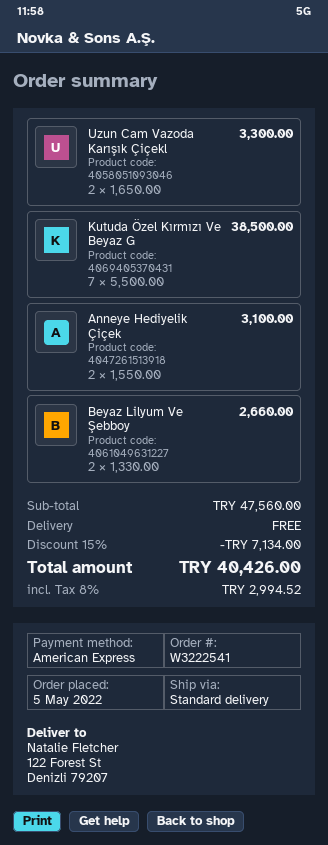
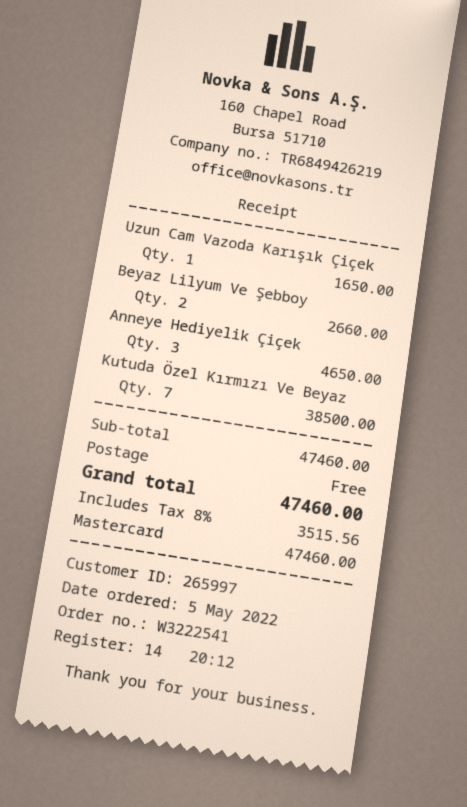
payment method: American Express -> Mastercard
Uzun Cam Vazoda Karışık Çiçekl: 2 for 3300.00 -> 1 for 1650.00
Anneye Hediyelik Çiçek: 2 for 3100.00 -> 3 for 4650.00
subtotal: 47560.00 -> 47460.00
discount: 15% = 7134.00 -> none
tax: 8% = 2994.52 -> 8% = 3515.56
total: 40426.00 -> 47460.00

